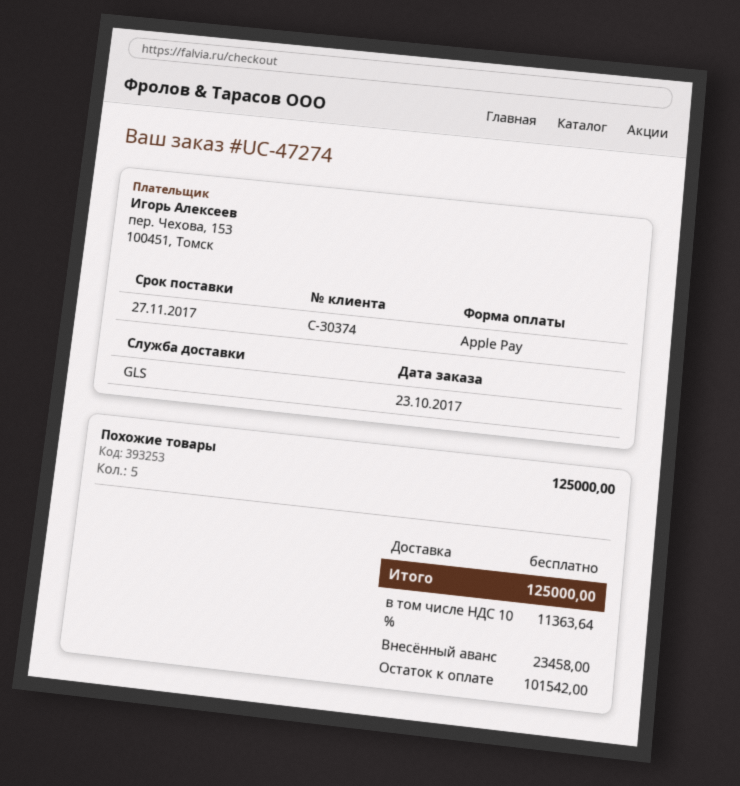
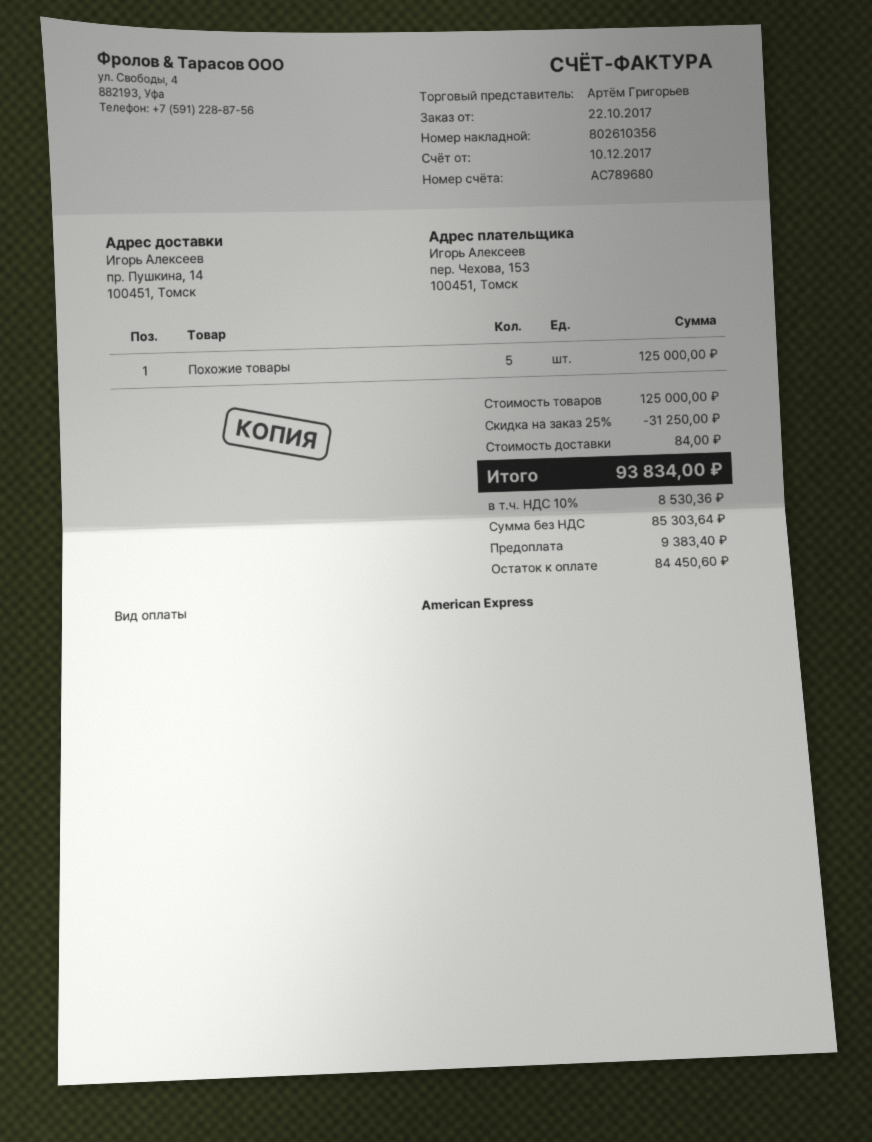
order date: 2017-10-23 -> 2017-10-22
payment method: Apple Pay -> American Express
discount: none -> 25% = 31250.00
shipping: 0.00 -> 84.00
tax: 10% = 11363.64 -> 10% = 8530.36
total: 125000.00 -> 93834.00
deposit: 23458.00 -> 9383.40
balance: 101542.00 -> 84450.60

